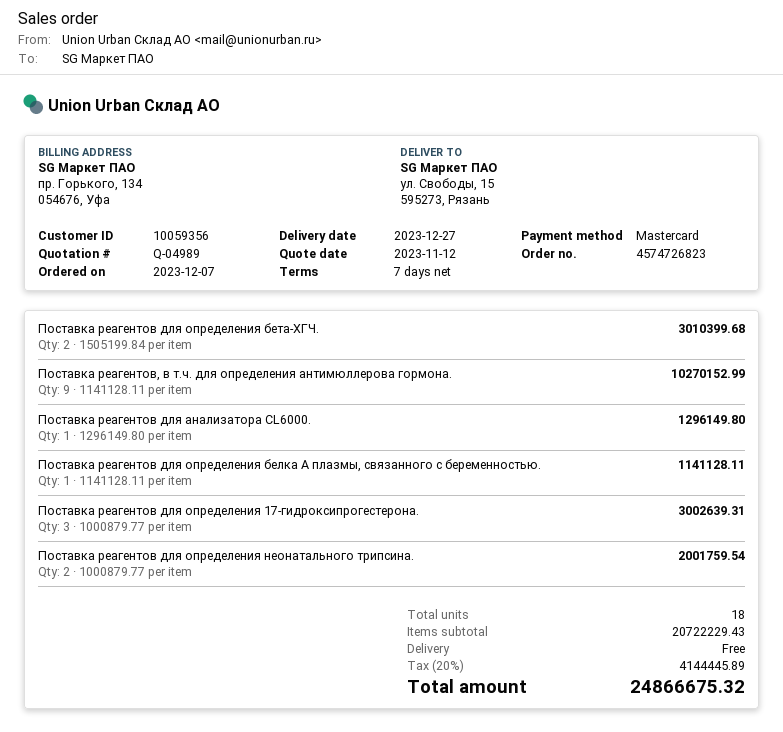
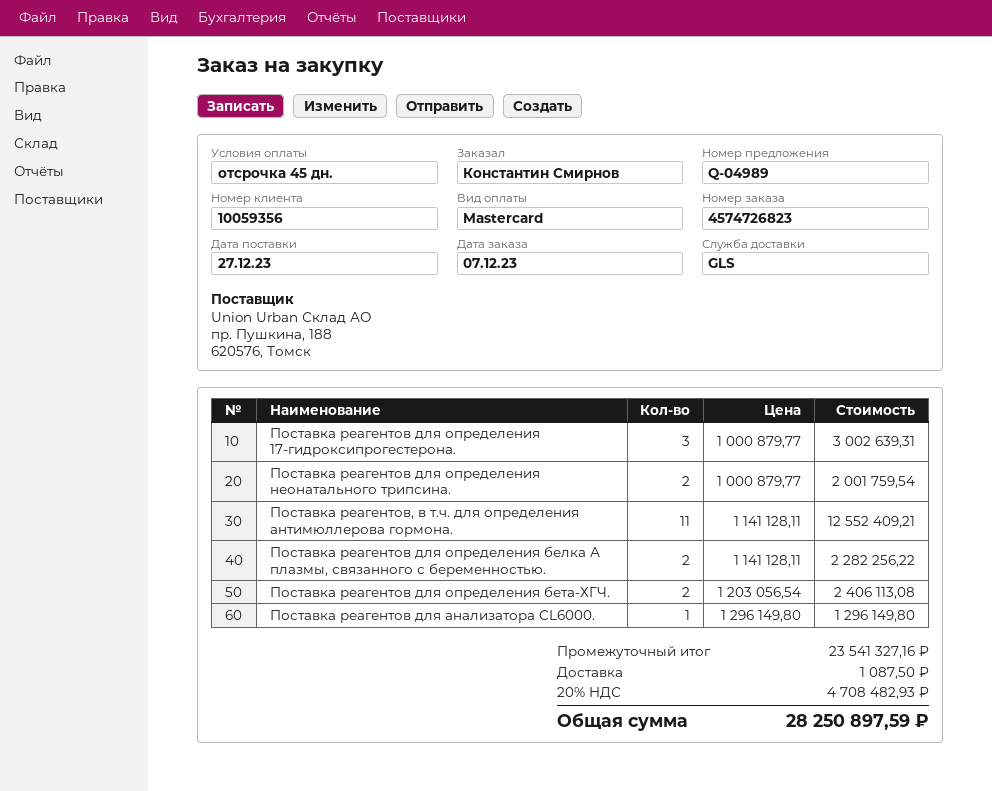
payment terms: 7 days -> 45 days
Поставка реагентов для определения бета-ХГЧ.: 2 x 1505199.84 = 3010399.68 -> 2 x 1203056.54 = 2406113.08
Поставка реагентов, в т.ч. для определения антимюллерова гормона.: 9 x 1141128.11 = 10270152.99 -> 11 x 1141128.11 = 12552409.21
Поставка реагентов для определения белка А плазмы, связанного с беременностью.: 1 x 1141128.11 = 1141128.11 -> 2 x 1141128.11 = 2282256.22
subtotal: 20722229.43 -> 23541327.16
shipping: 0.00 -> 1087.50
tax: 20% = 4144445.89 -> 20% = 4708482.93
total: 24866675.32 -> 28250897.59

